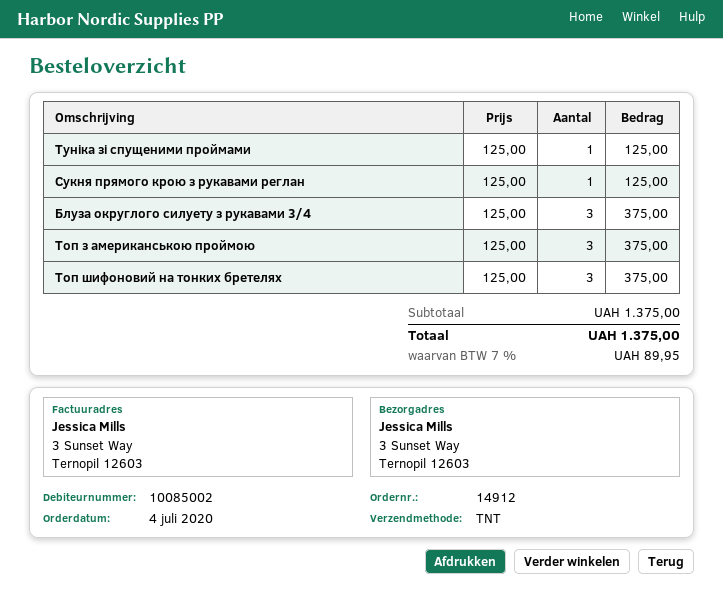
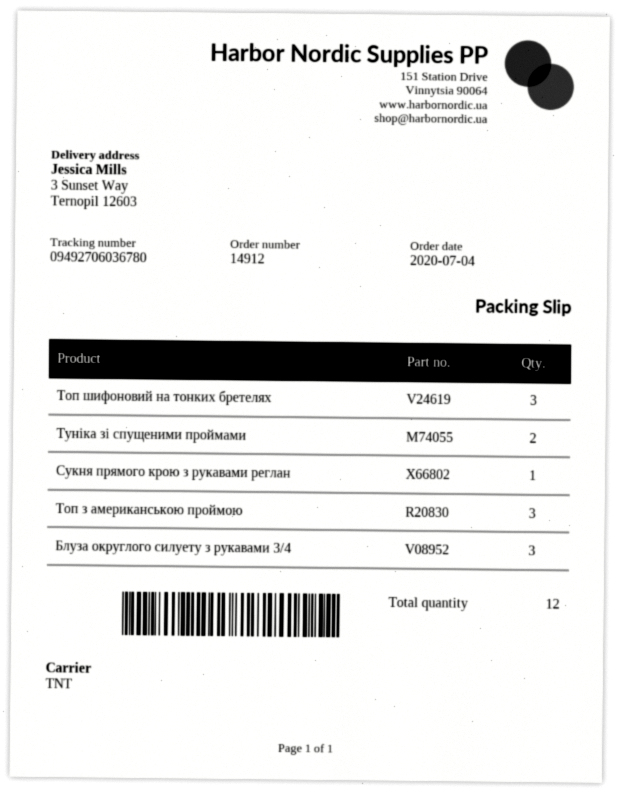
Туніка зі спущеними проймами: 1 -> 2

